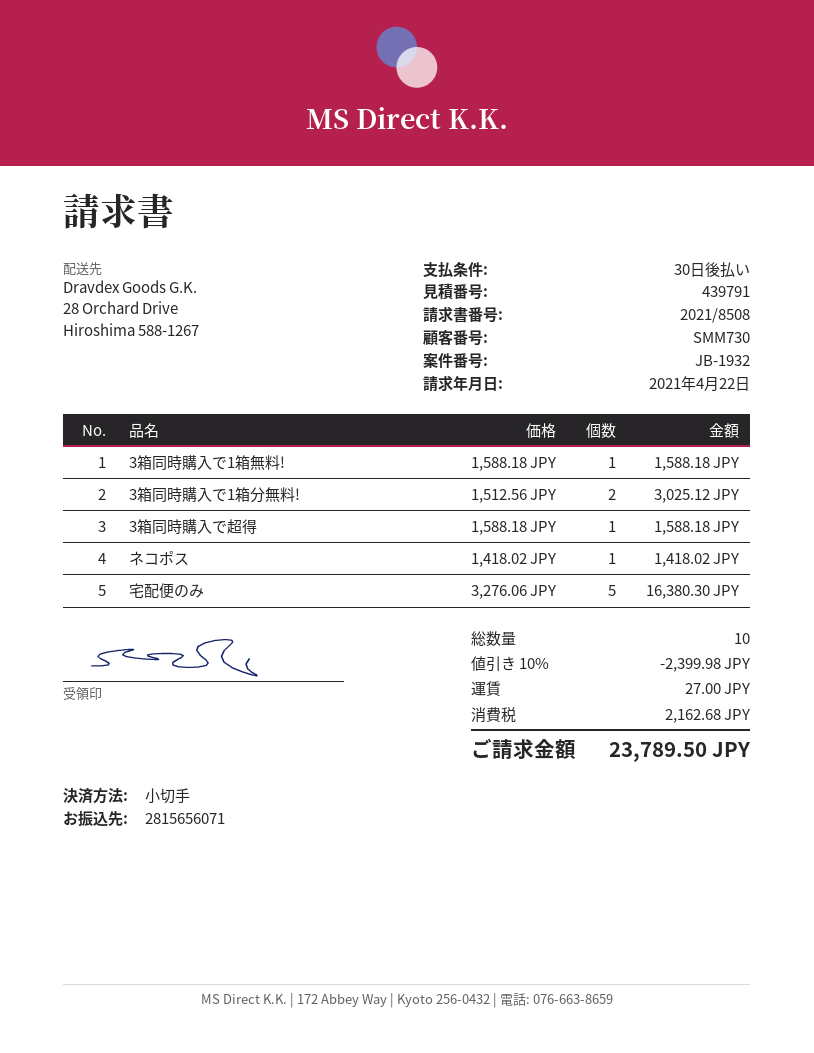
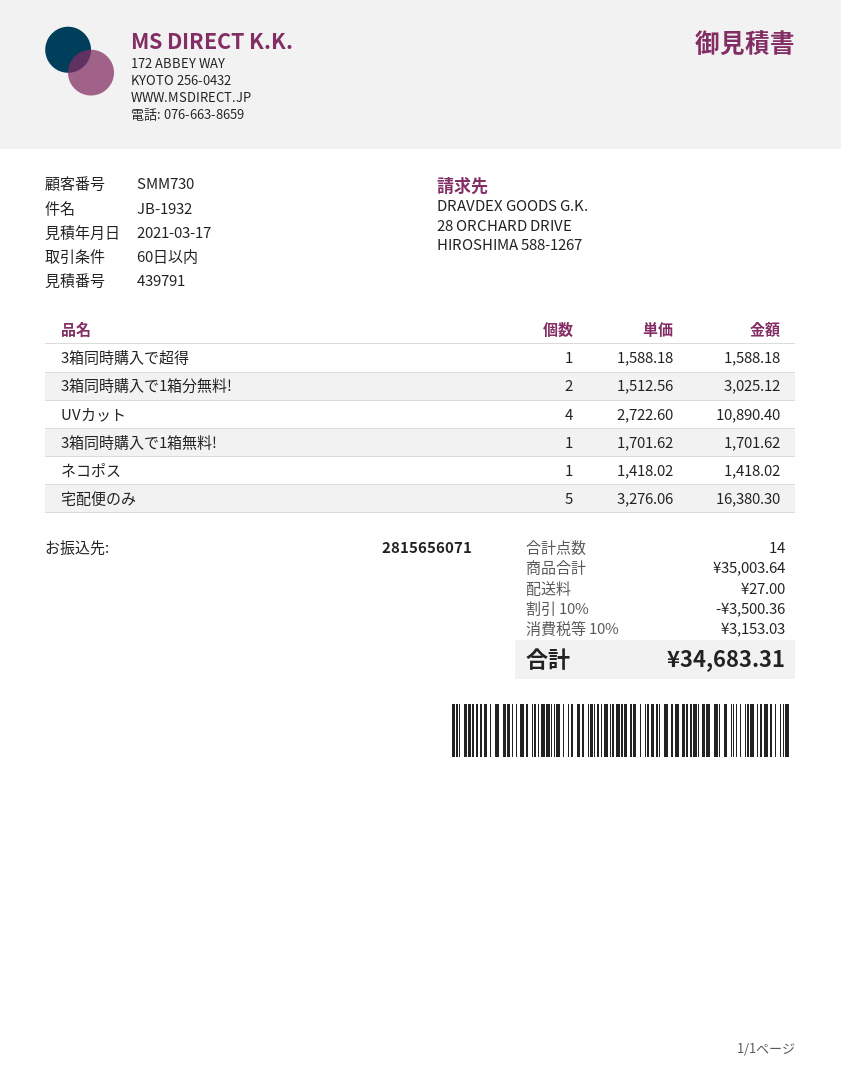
payment terms: 30 days -> 60 days
3箱同時購入で1箱無料!: 1 x 1588.18 = 1588.18 -> 1 x 1701.62 = 1701.62
UVカット: none -> 4 x 2722.60 = 10890.40
total quantity: 10 -> 14
discount: 10% = 2399.98 -> 10% = 3500.36
tax: 2162.68 -> 3153.03
total: 23789.50 -> 34683.31

